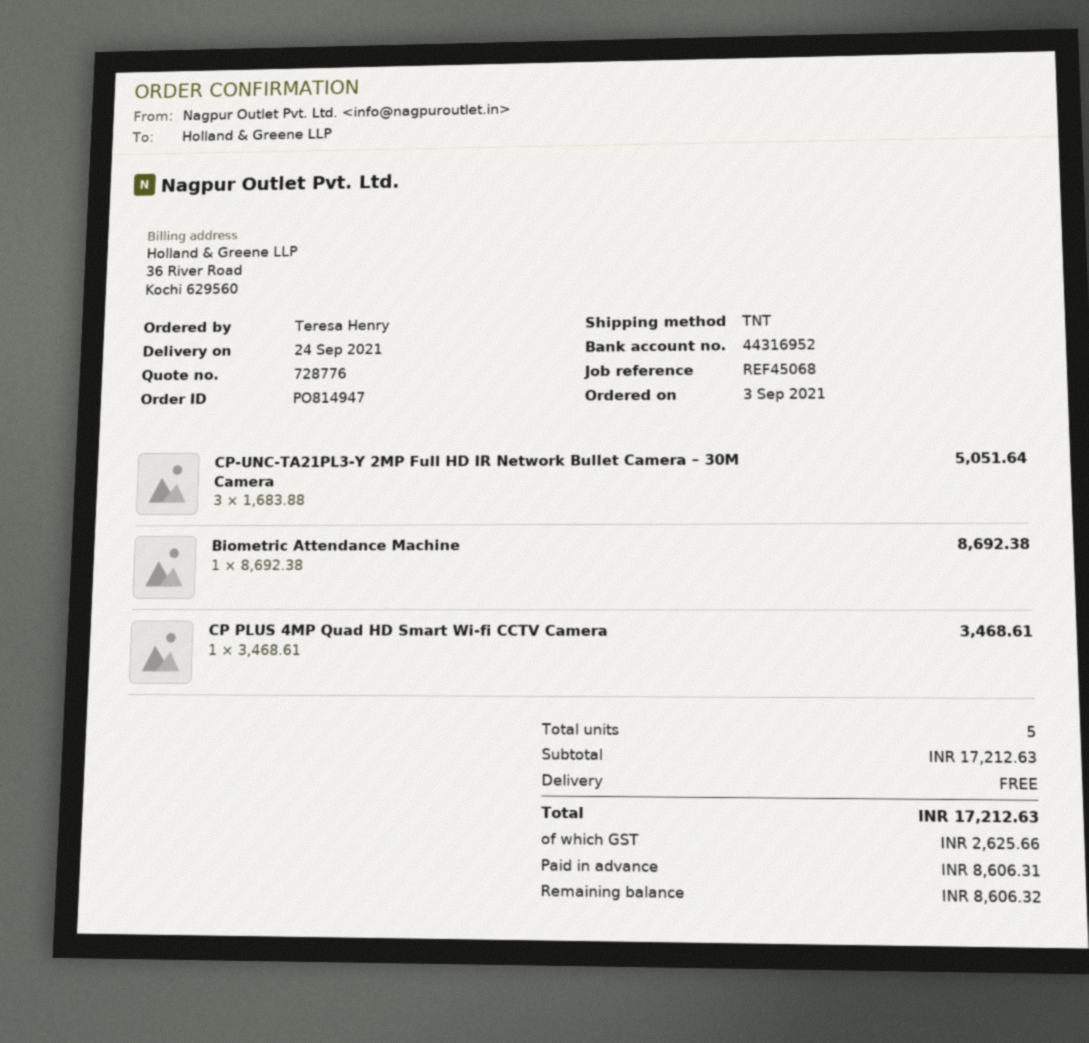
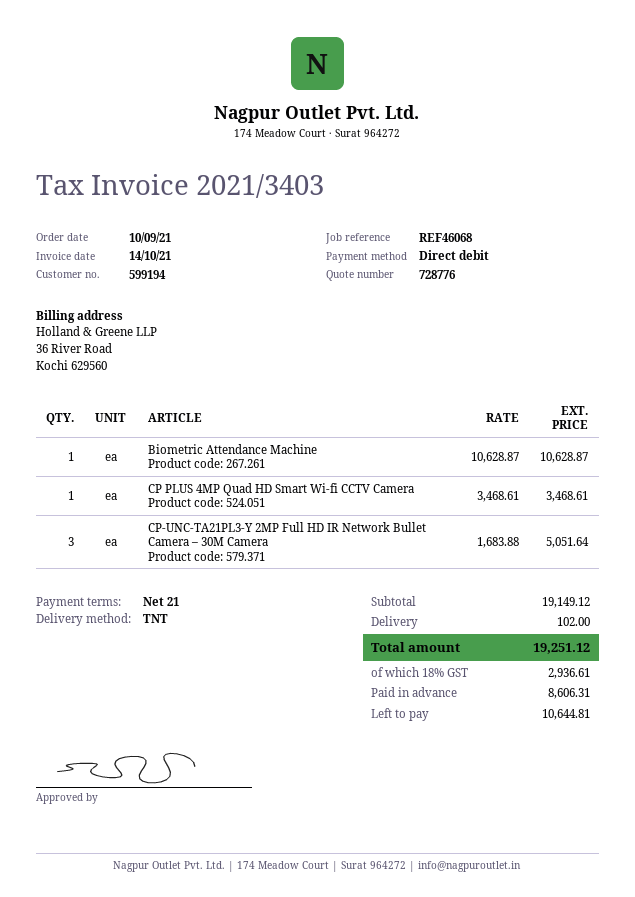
order date: 2021-09-03 -> 2021-09-10
reference: REF45068 -> REF46068
Biometric Attendance Machine: 1 x 8692.38 = 8692.38 -> 1 x 10628.87 = 10628.87
subtotal: 17212.63 -> 19149.12
shipping: 0.00 -> 102.00
tax: 2625.66 -> 2936.61
total: 17212.63 -> 19251.12
balance: 8606.32 -> 10644.81

